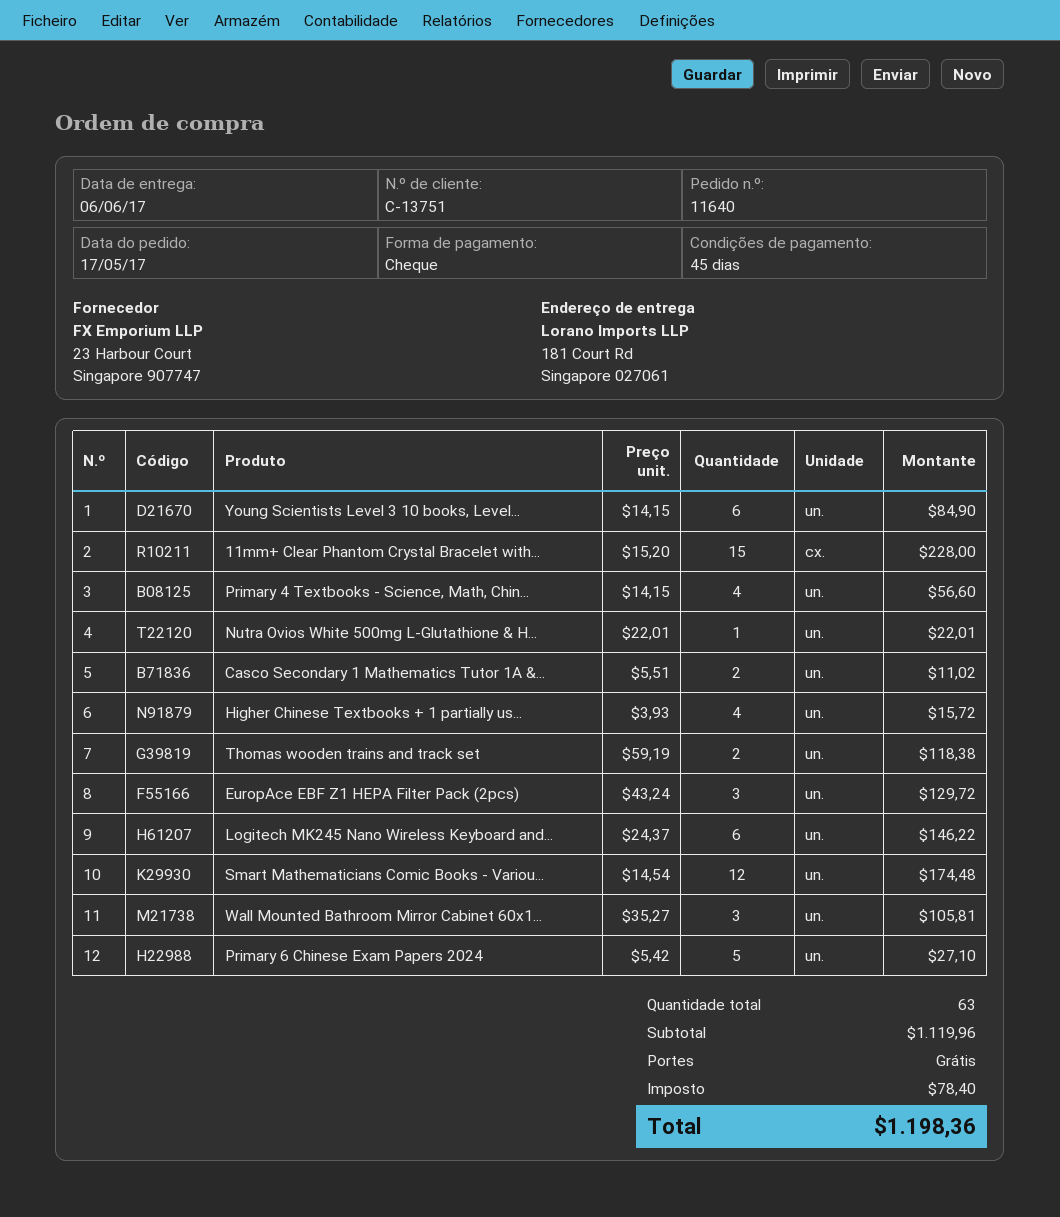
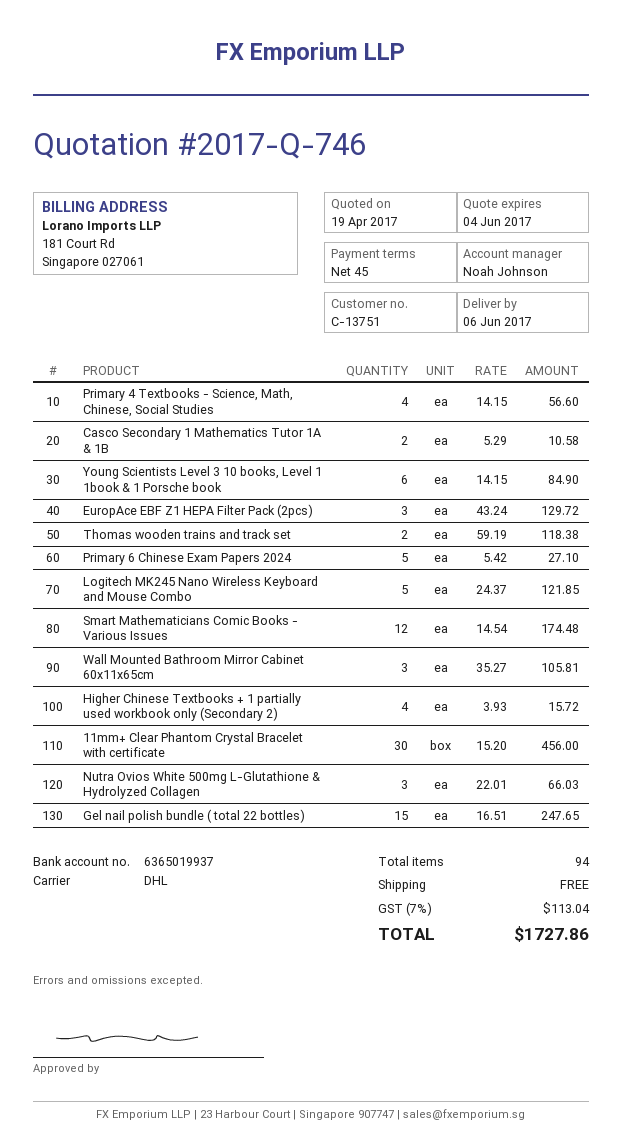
11mm+ Clear Phantom Crystal Bracelet with...: 15 x 15.20 = 228.00 -> 30 x 15.20 = 456.00
Nutra Ovios White 500mg L-Glutathione & H...: 1 x 22.01 = 22.01 -> 3 x 22.01 = 66.03
Casco Secondary 1 Mathematics Tutor 1A &...: 2 x 5.51 = 11.02 -> 2 x 5.29 = 10.58
Logitech MK245 Nano Wireless Keyboard and...: 6 x 24.37 = 146.22 -> 5 x 24.37 = 121.85
Gel nail polish bundle ( total 22 bottles): none -> 15 x 16.51 = 247.65
total quantity: 63 -> 94
tax: 78.40 -> 113.04
total: 1198.36 -> 1727.86

